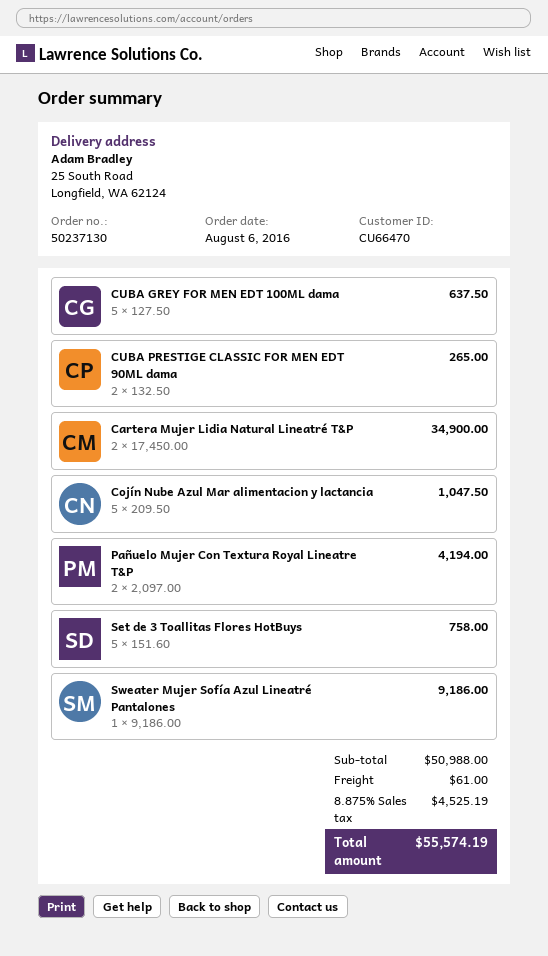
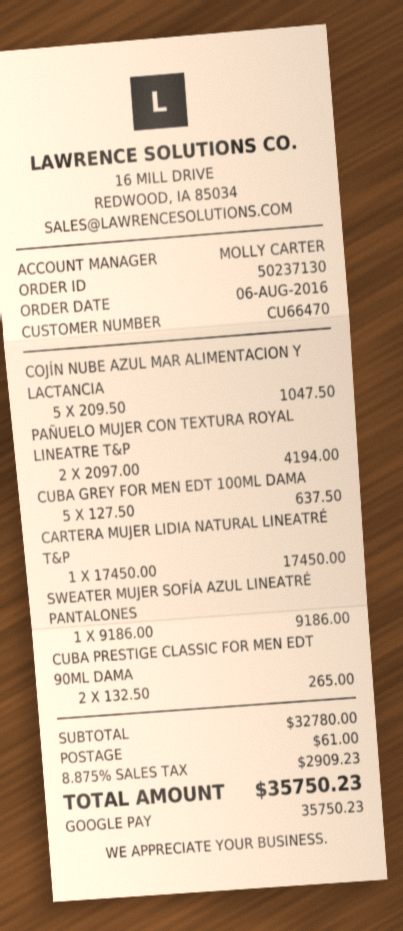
Cartera Mujer Lidia Natural Lineatré T&P: 2 x 17450.00 = 34900.00 -> 1 x 17450.00 = 17450.00
Set de 3 Toallitas Flores HotBuys: 5 x 151.60 = 758.00 -> none
subtotal: 50988.00 -> 32780.00
tax: 8.875% = 4525.19 -> 8.875% = 2909.23
total: 55574.19 -> 35750.23

